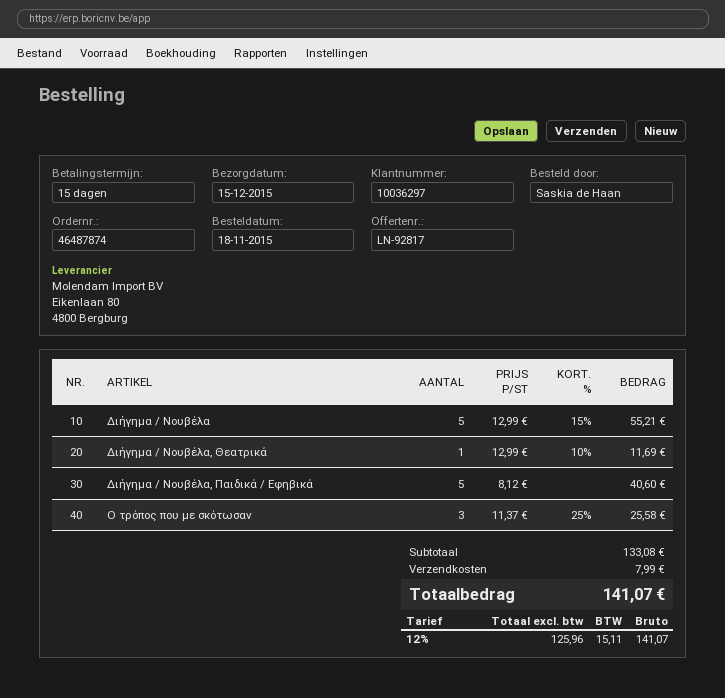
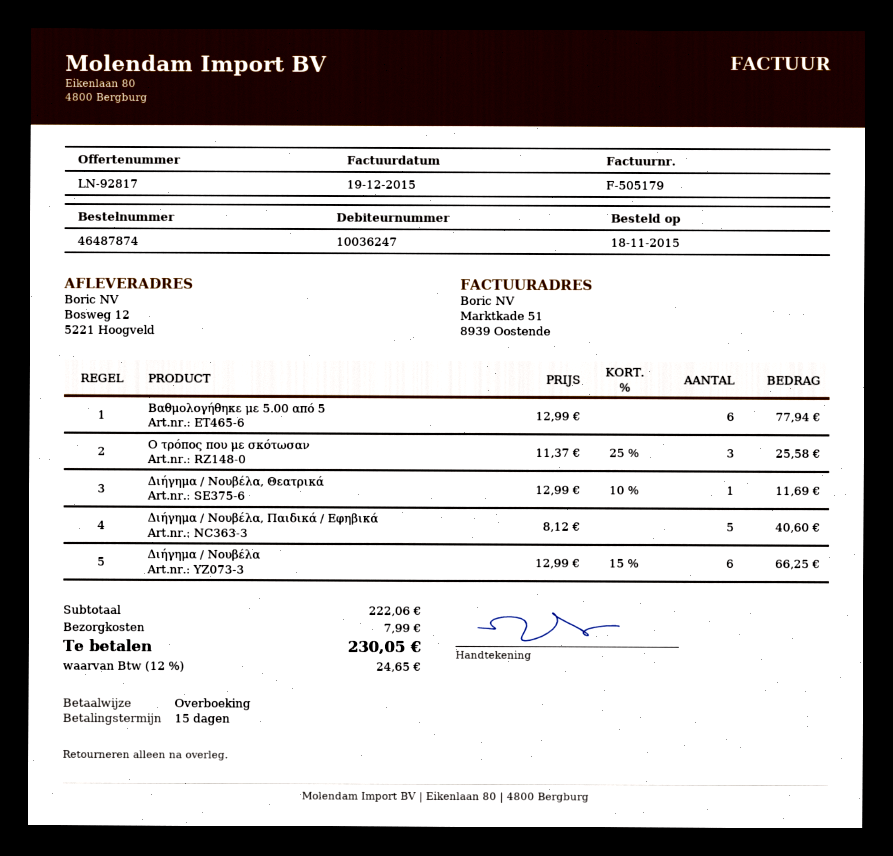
customer number: 10036297 -> 10036247
Διήγημα / Νουβέλα: 5 x 12.99 - 15% = 55.21 -> 6 x 12.99 - 15% = 66.25
Βαθμολογήθηκε με 5.00 από 5: none -> 6 x 12.99 = 77.94
subtotal: 133.08 -> 222.06
tax: 12% = 15.11 -> 12% = 24.65
total: 141.07 -> 230.05

